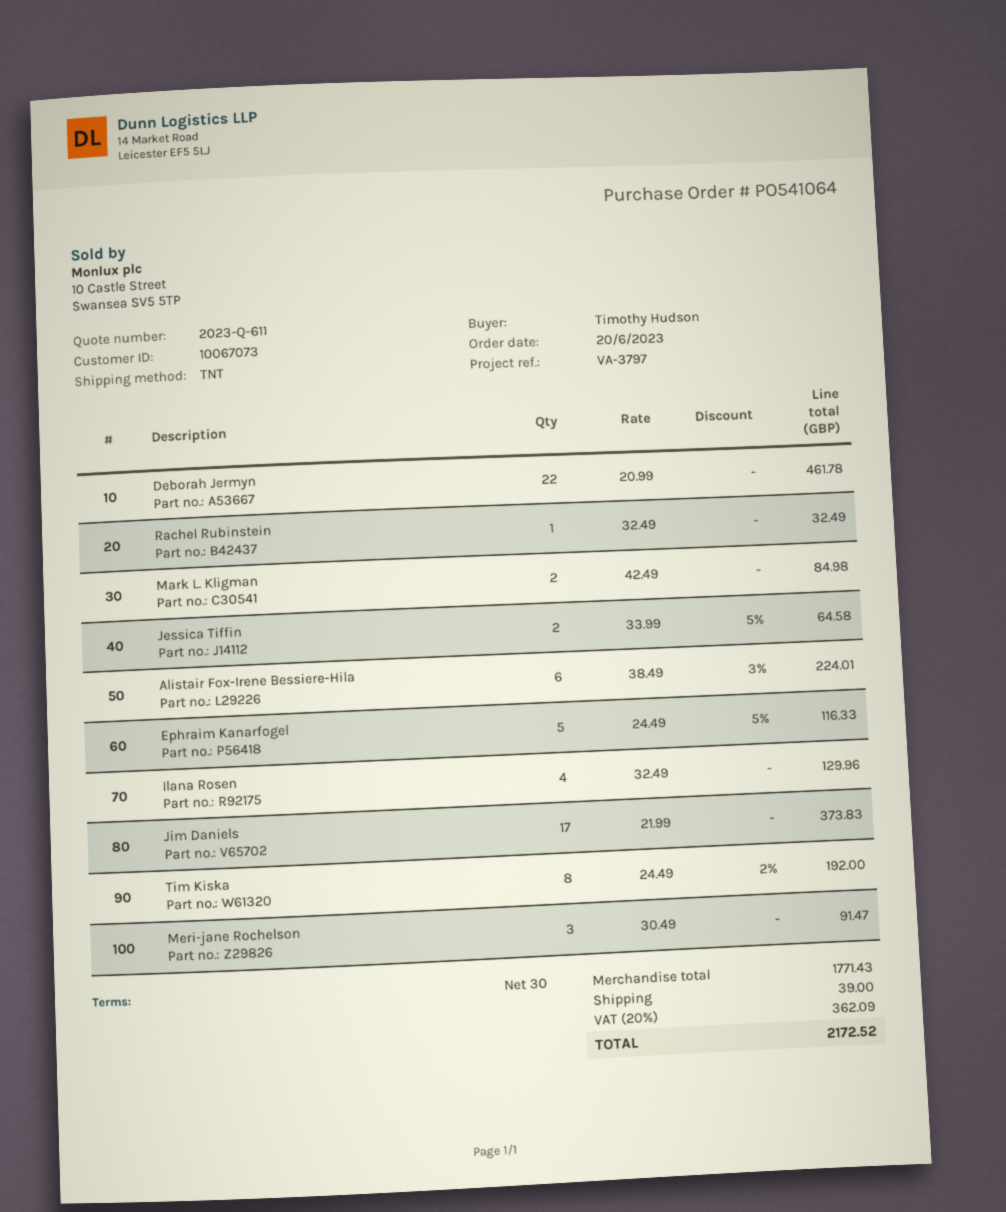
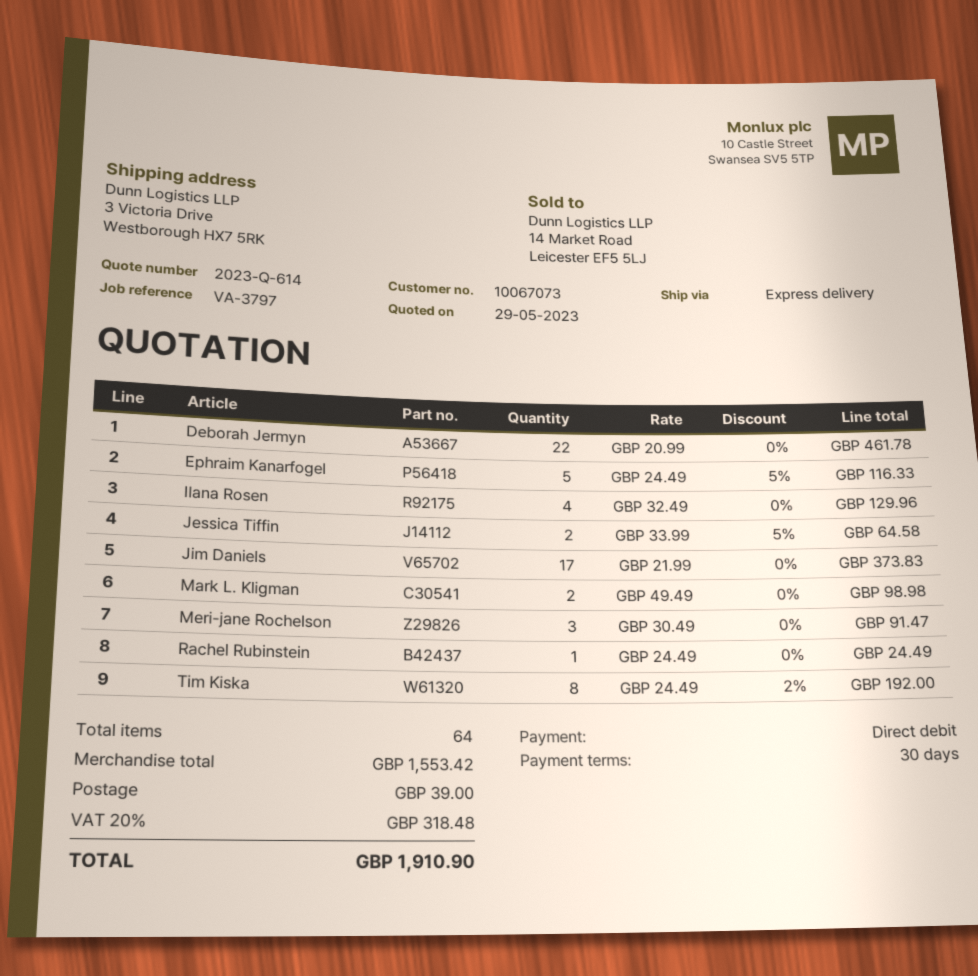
quote number: 2023-Q-611 -> 2023-Q-614
shipping method: TNT -> express
Rachel Rubinstein: 1 x 32.49 = 32.49 -> 1 x 24.49 = 24.49
Mark L. Kligman: 2 x 42.49 = 84.98 -> 2 x 49.49 = 98.98
Alistair Fox-Irene Bessiere-Hila: 6 x 38.49 - 3% = 224.01 -> none
subtotal: 1771.43 -> 1553.42
tax: 20% = 362.09 -> 20% = 318.48
total: 2172.52 -> 1910.90

